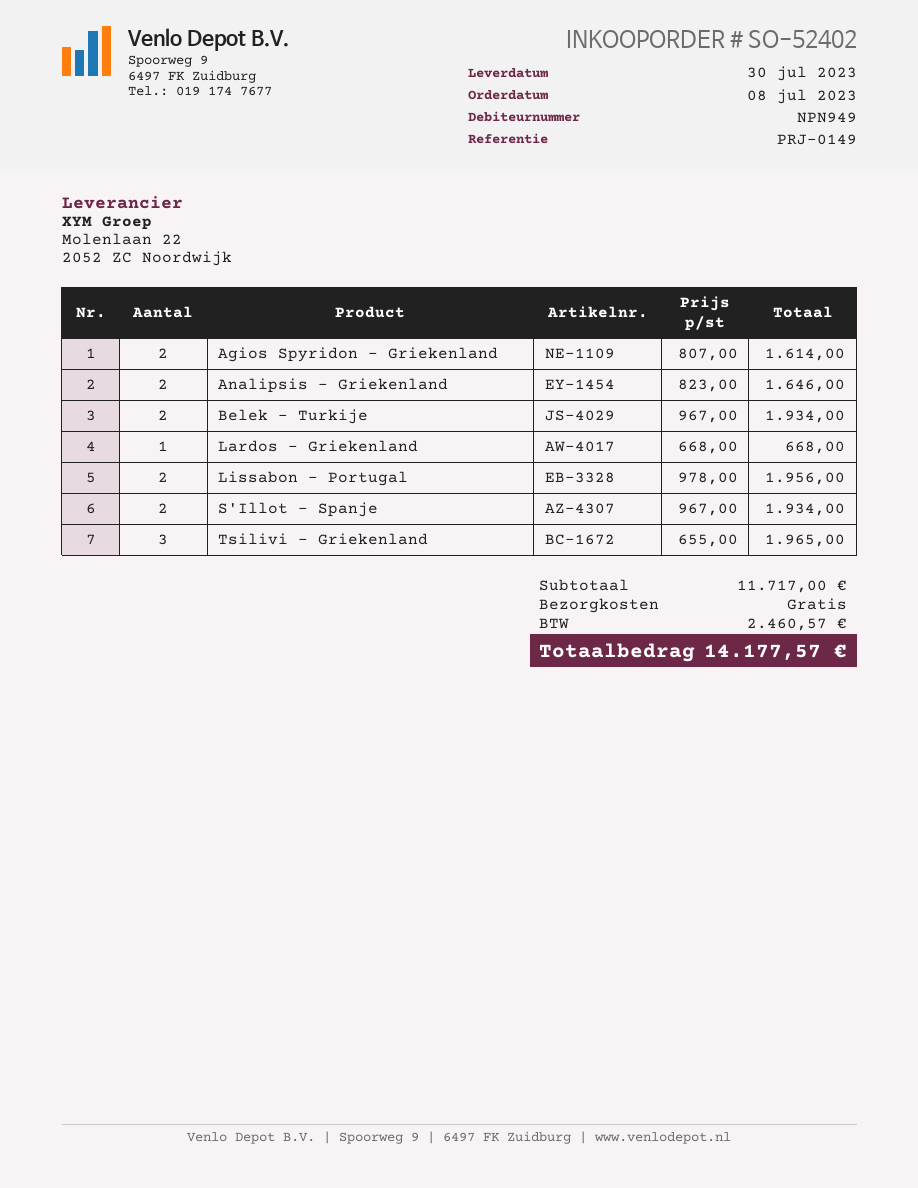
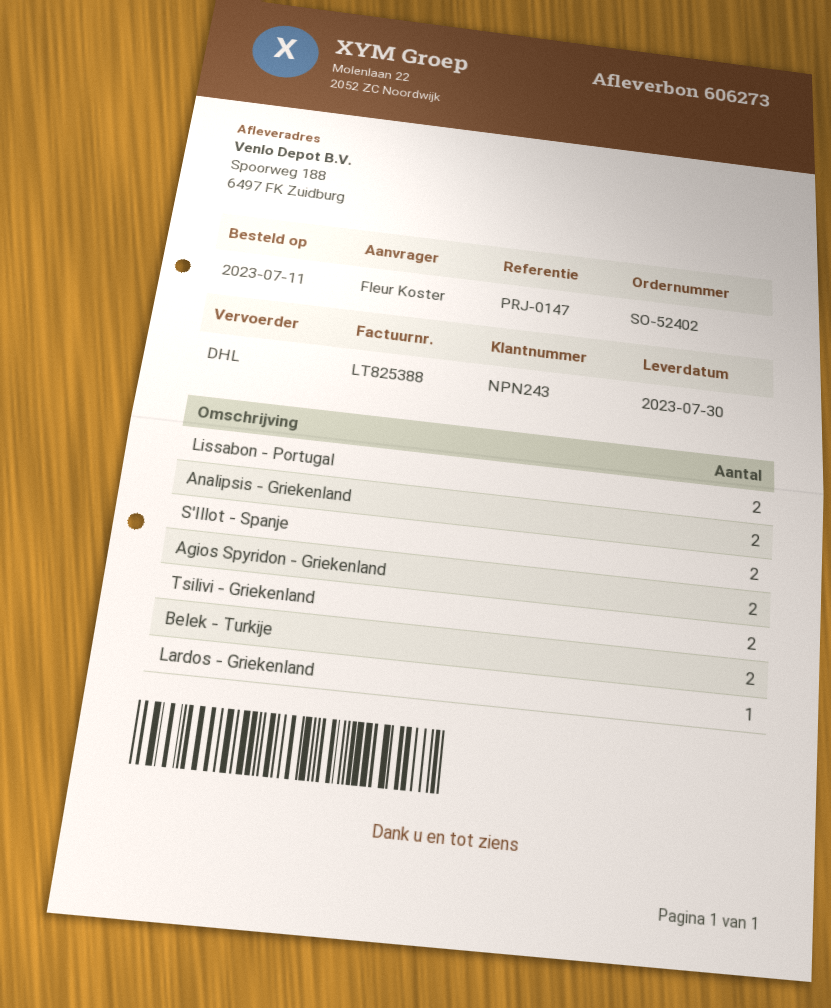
order date: 2023-07-08 -> 2023-07-11
customer number: NPN949 -> NPN243
reference: PRJ-0149 -> PRJ-0147
Tsilivi - Griekenland: 3 -> 2

